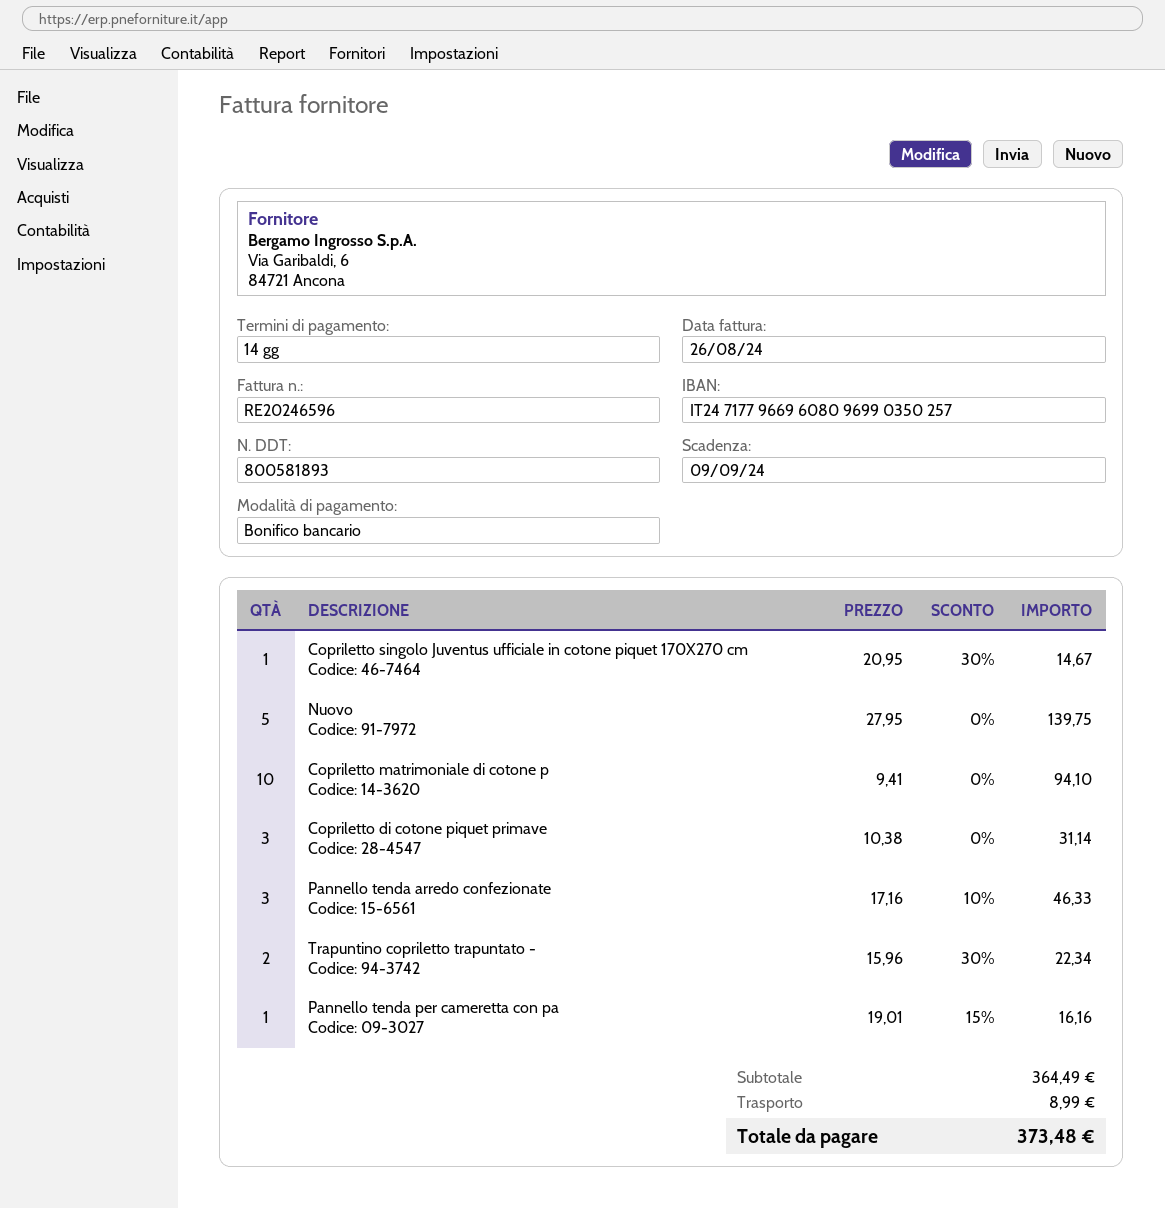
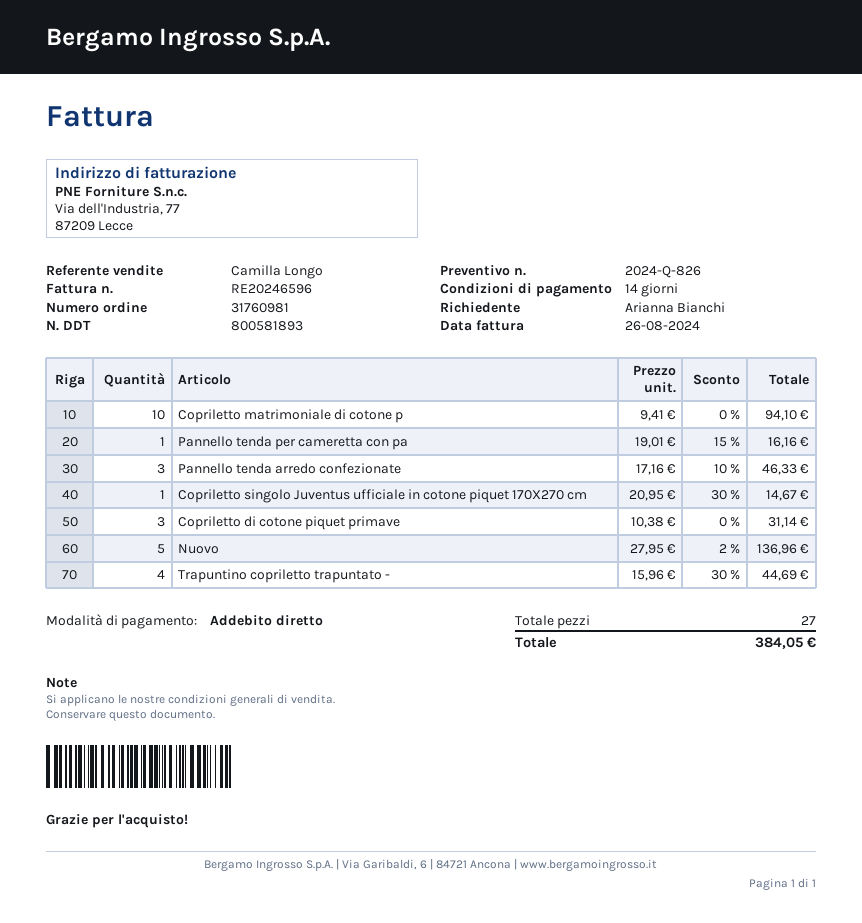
payment method: bank transfer -> direct debit
Nuovo: 5 x 27.95 = 139.75 -> 5 x 27.95 - 2% = 136.96
Trapuntino copriletto trapuntato -: 2 x 15.96 - 30% = 22.34 -> 4 x 15.96 - 30% = 44.69
shipping: 8.99 -> none
total: 373.48 -> 384.05

